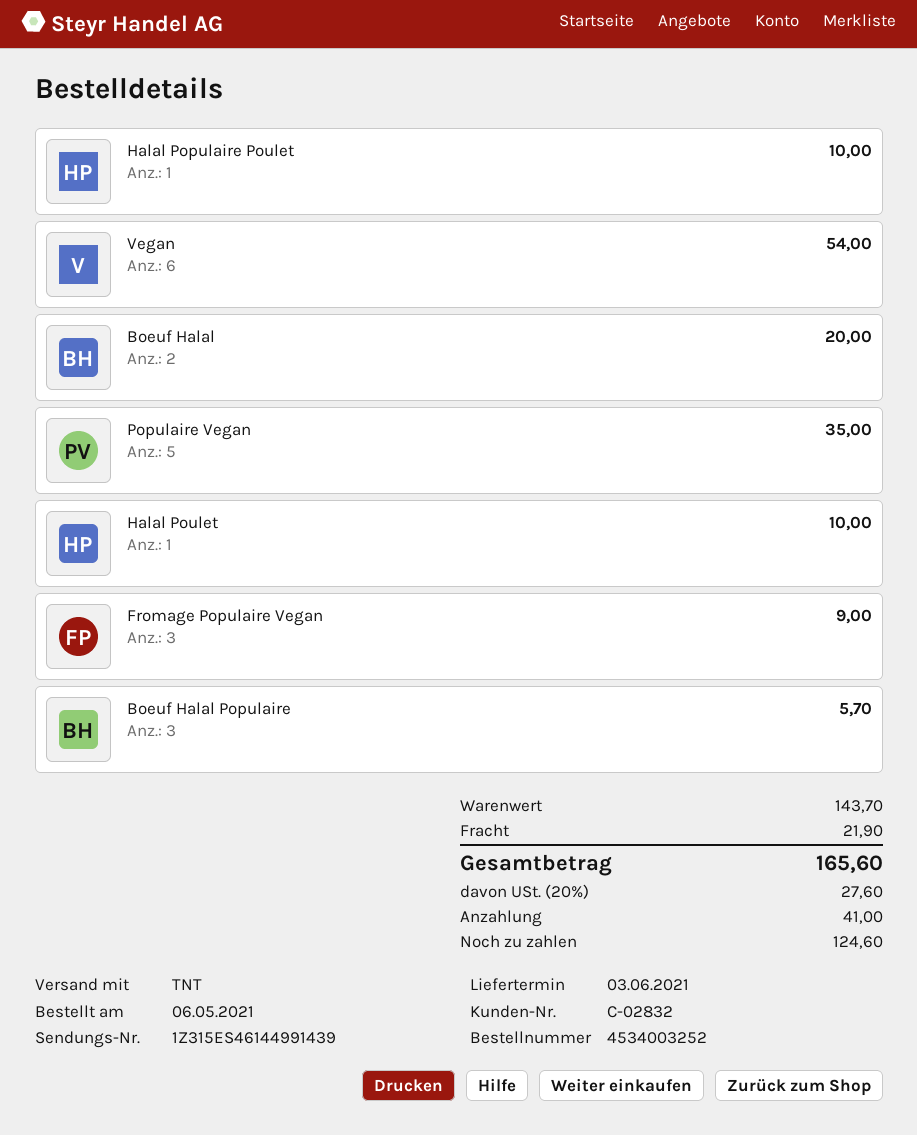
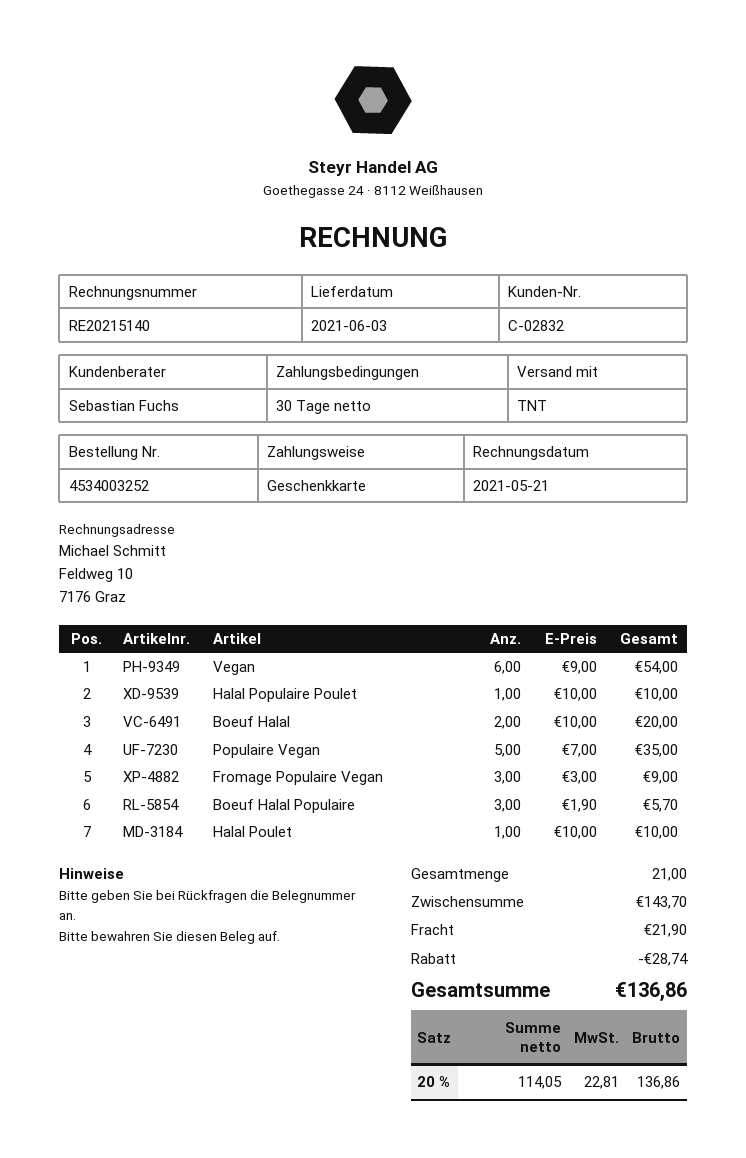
discount: none -> 28.74
tax: 20% = 27.60 -> 20% = 22.81
total: 165.60 -> 136.86

